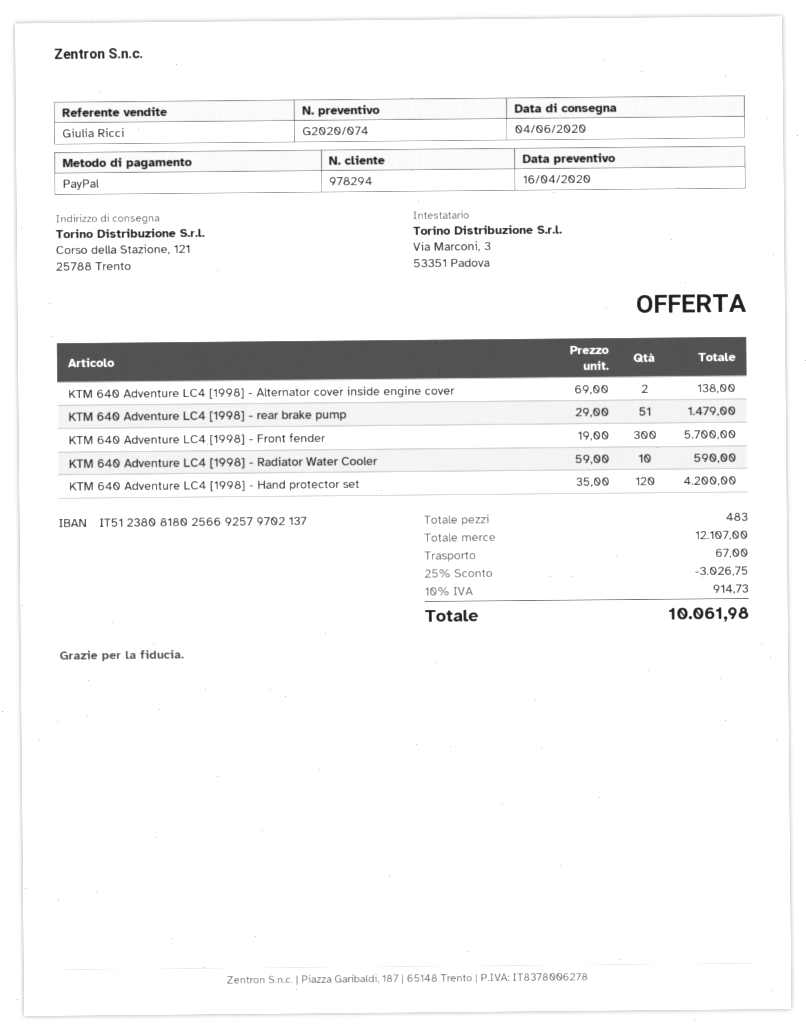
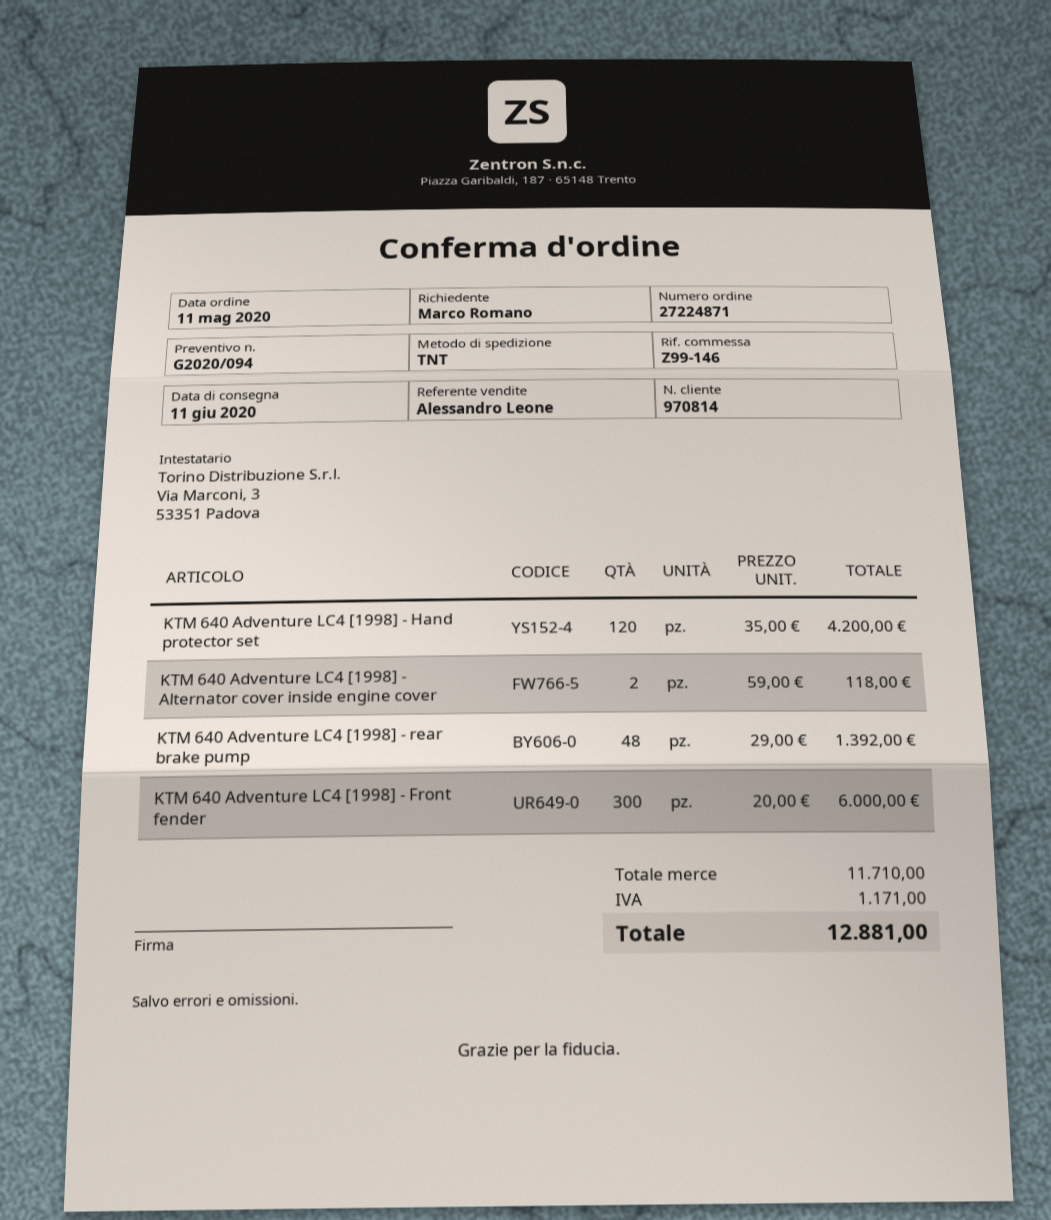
quote number: G2020/074 -> G2020/094
delivery date: 2020-06-04 -> 2020-06-11
customer number: 978294 -> 970814
sales rep: Giulia Ricci -> Alessandro Leone
KTM 640 Adventure LC4 [1998] - Alternator cover inside engine cover: 2 x 69.00 = 138.00 -> 2 x 59.00 = 118.00
KTM 640 Adventure LC4 [1998] - rear brake pump: 51 x 29.00 = 1479.00 -> 48 x 29.00 = 1392.00
KTM 640 Adventure LC4 [1998] - Front fender: 300 x 19.00 = 5700.00 -> 300 x 20.00 = 6000.00
KTM 640 Adventure LC4 [1998] - Radiator Water Cooler: 10 x 59.00 = 590.00 -> none
subtotal: 12107.00 -> 11710.00
discount: 25% = 3026.75 -> none
shipping: 67.00 -> none
tax: 914.73 -> 1171.00
total: 10061.98 -> 12881.00

